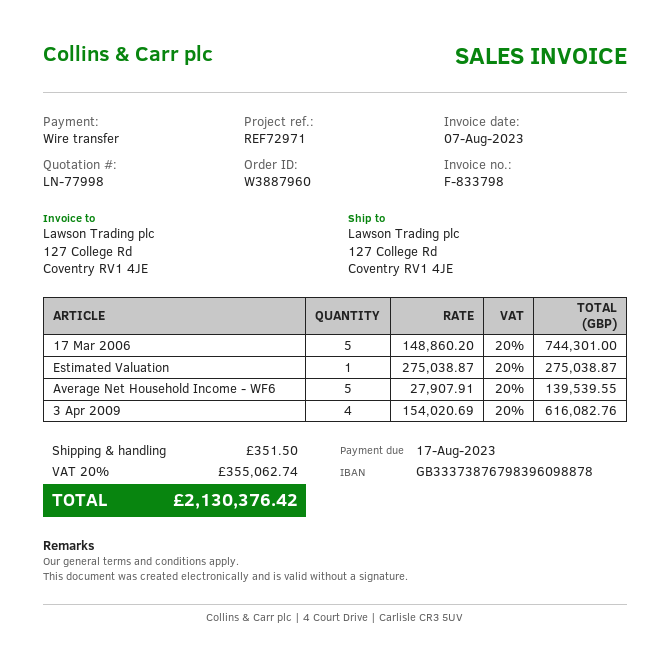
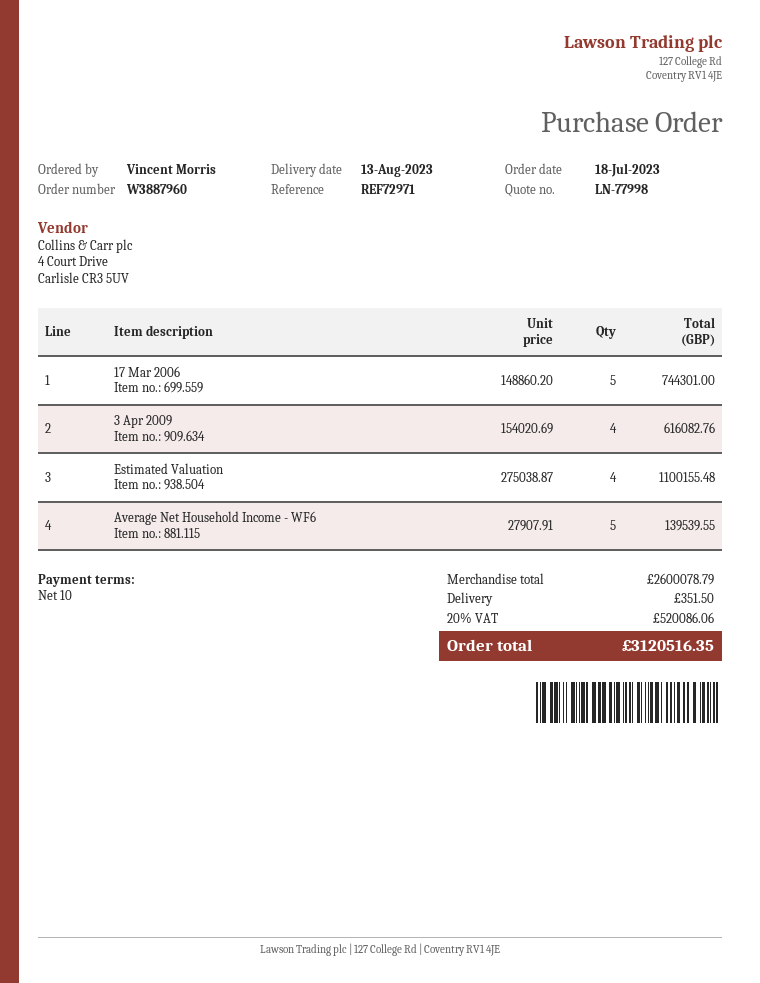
Estimated Valuation: 1 x 275038.87 = 275038.87 -> 4 x 275038.87 = 1100155.48
tax: 20% = 355062.74 -> 20% = 520086.06
total: 2130376.42 -> 3120516.35

